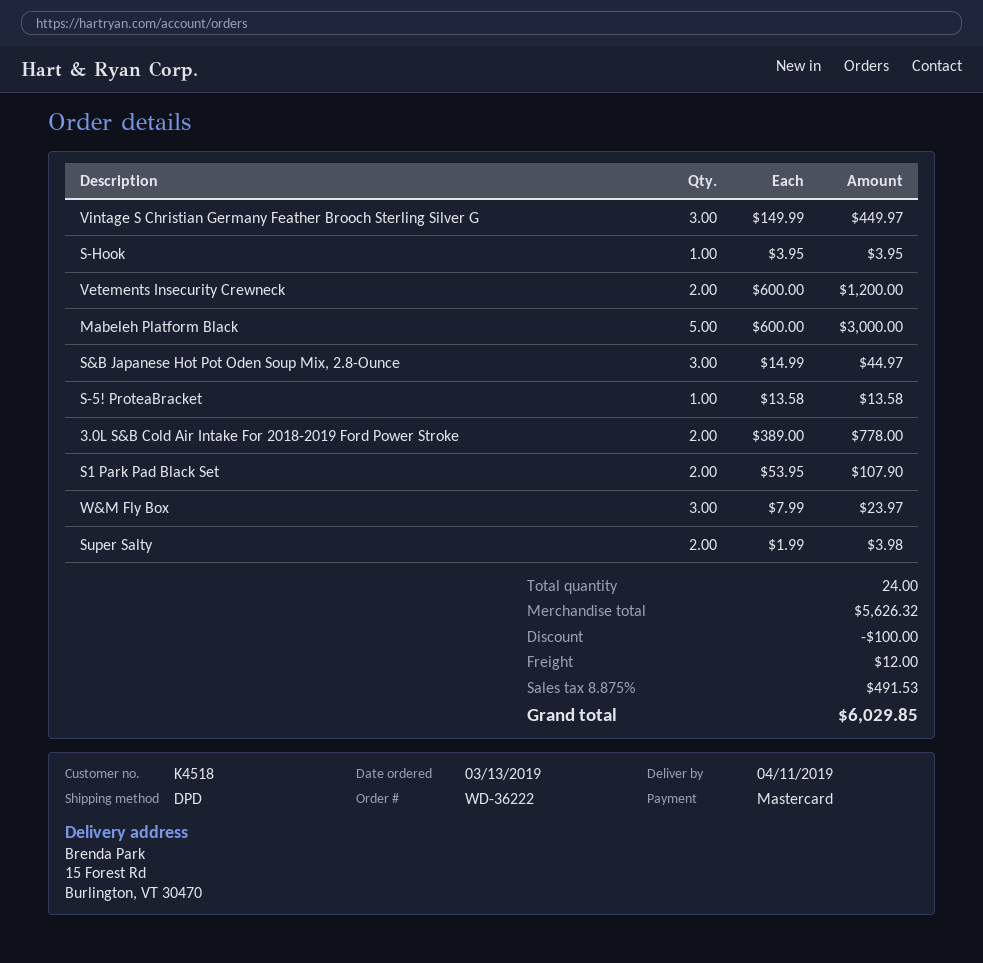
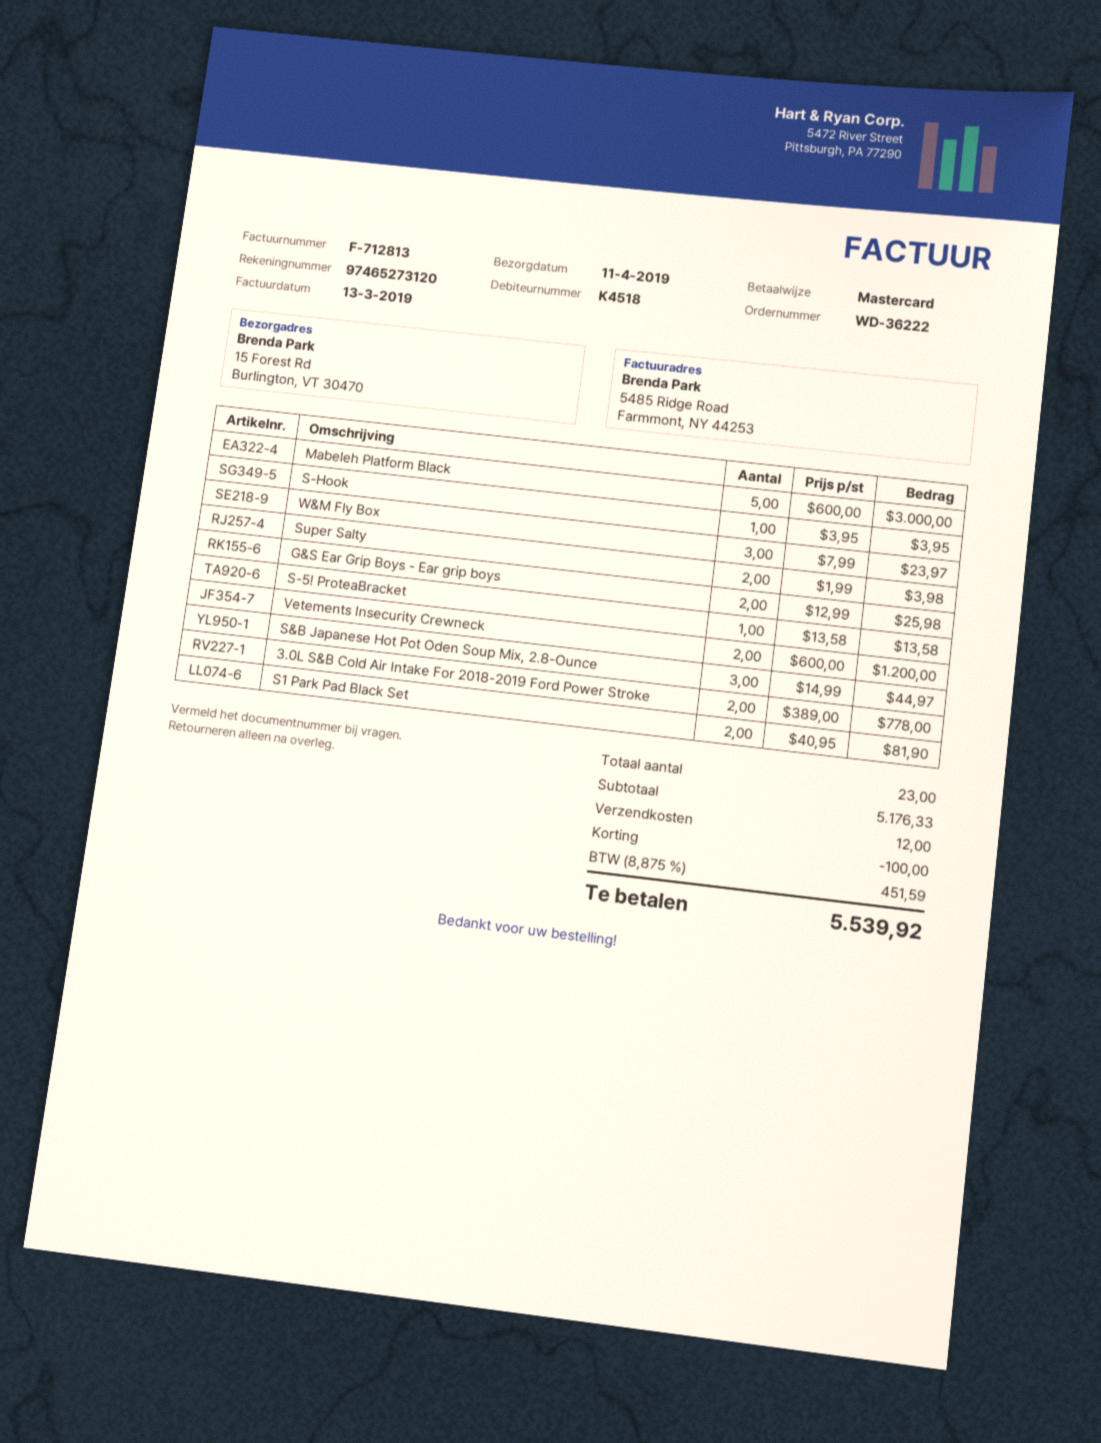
Vintage S Christian Germany Feather Brooch Sterling Silver G: 3 x 149.99 = 449.97 -> none
S1 Park Pad Black Set: 2 x 53.95 = 107.90 -> 2 x 40.95 = 81.90
G&S Ear Grip Boys - Ear grip boys: none -> 2 x 12.99 = 25.98
total quantity: 24 -> 23
subtotal: 5626.32 -> 5176.33
tax: 8.875% = 491.53 -> 8.875% = 451.59
total: 6029.85 -> 5539.92

